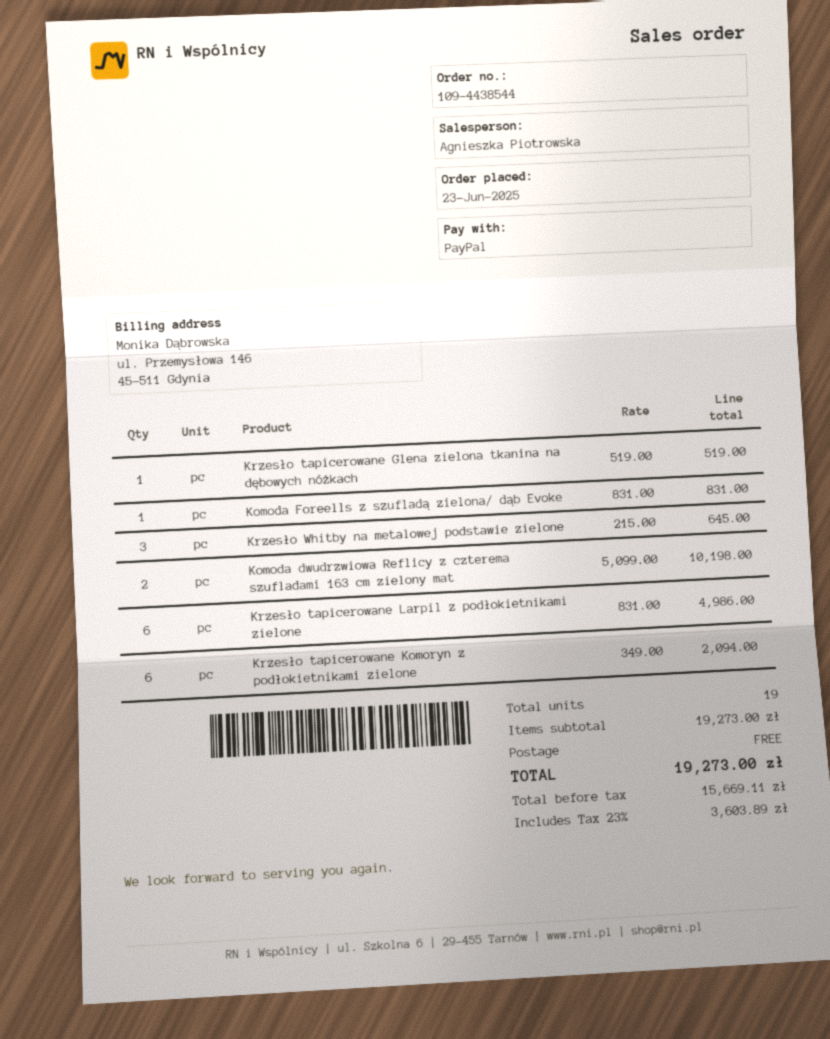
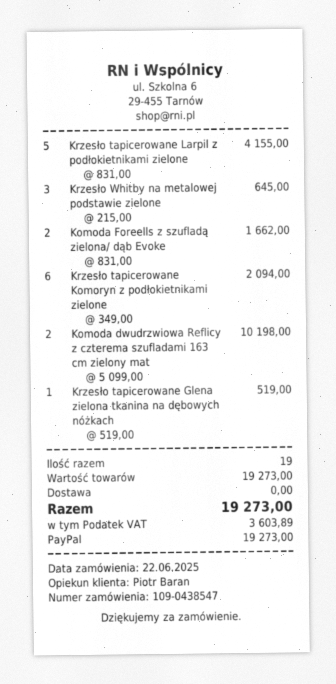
order number: 109-4438544 -> 109-0438547
order date: 2025-06-23 -> 2025-06-22
sales rep: Agnieszka Piotrowska -> Piotr Baran
Komoda Foreells z szufladą zielona/ dąb Evoke: 1 x 831.00 = 831.00 -> 2 x 831.00 = 1662.00
Krzesło tapicerowane Larpil z podłokietnikami zielone: 6 x 831.00 = 4986.00 -> 5 x 831.00 = 4155.00

